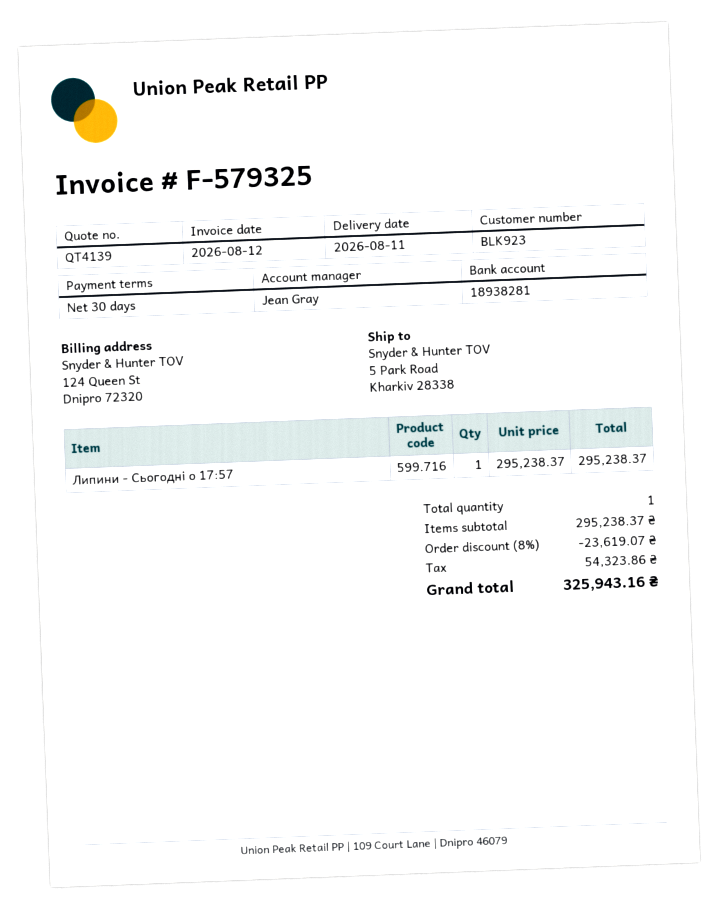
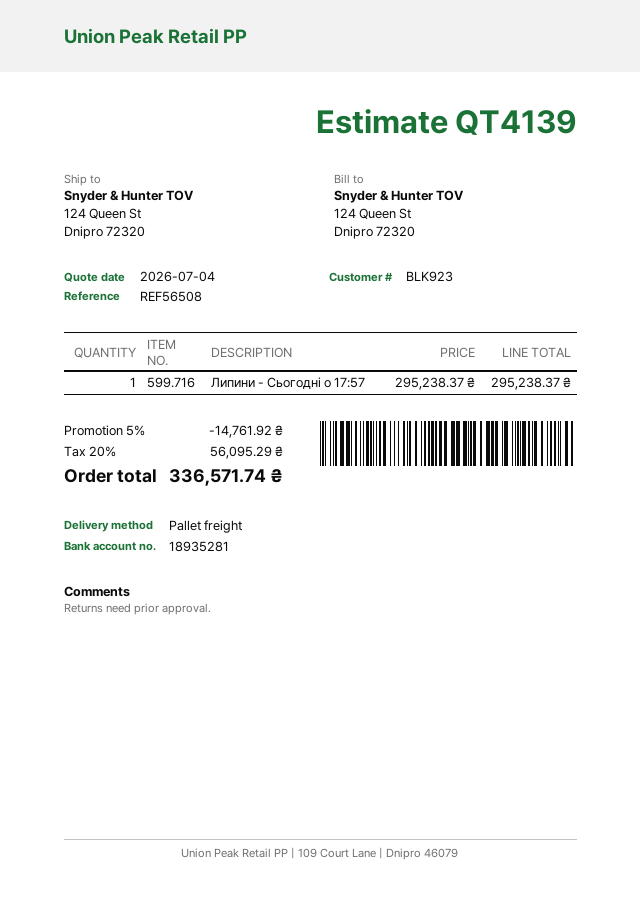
bank account: 18938281 -> 18935281
ship to: 5 Park Road, Kharkiv 28338 -> 124 Queen St, Dnipro 72320
discount: 8% = 23619.07 -> 5% = 14761.92
tax: 54323.86 -> 56095.29
total: 325943.16 -> 336571.74

